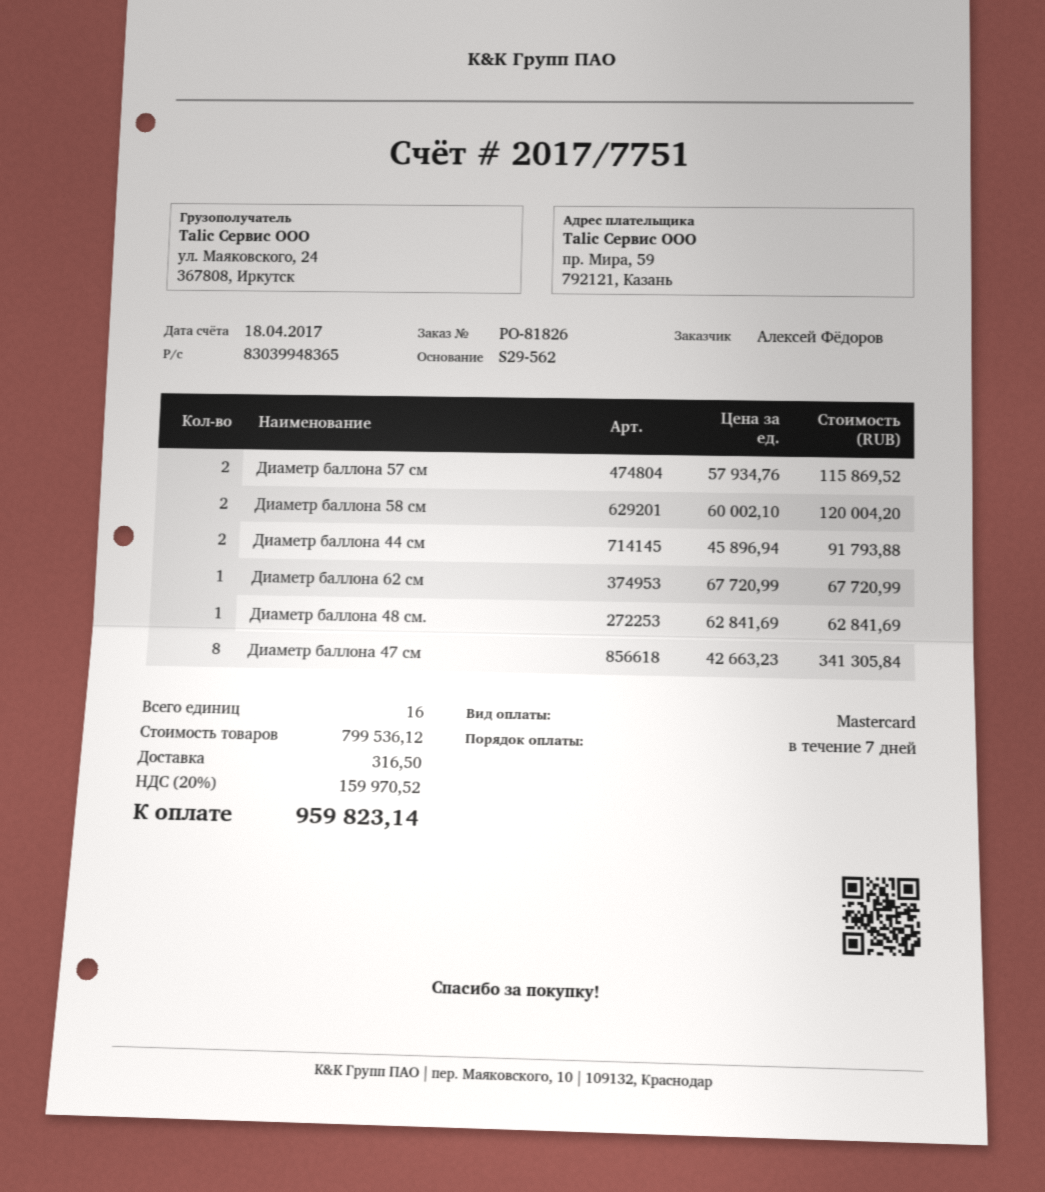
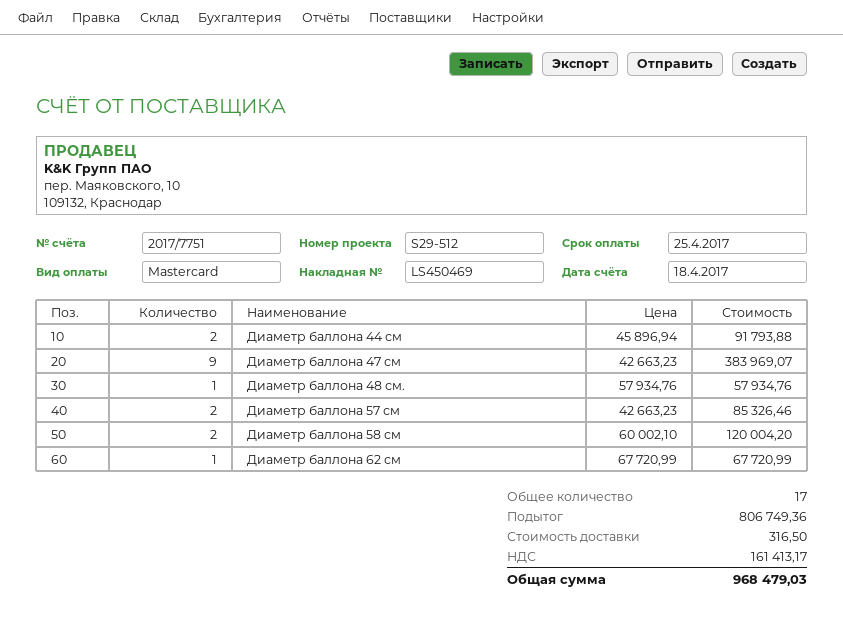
reference: S29-562 -> S29-512
Диаметр баллона 57 см: 2 x 57934.76 = 115869.52 -> 2 x 42663.23 = 85326.46
Диаметр баллона 48 см.: 1 x 62841.69 = 62841.69 -> 1 x 57934.76 = 57934.76
Диаметр баллона 47 см: 8 x 42663.23 = 341305.84 -> 9 x 42663.23 = 383969.07
total quantity: 16 -> 17
subtotal: 799536.12 -> 806749.36
tax: 159970.52 -> 161413.17
total: 959823.14 -> 968479.03

